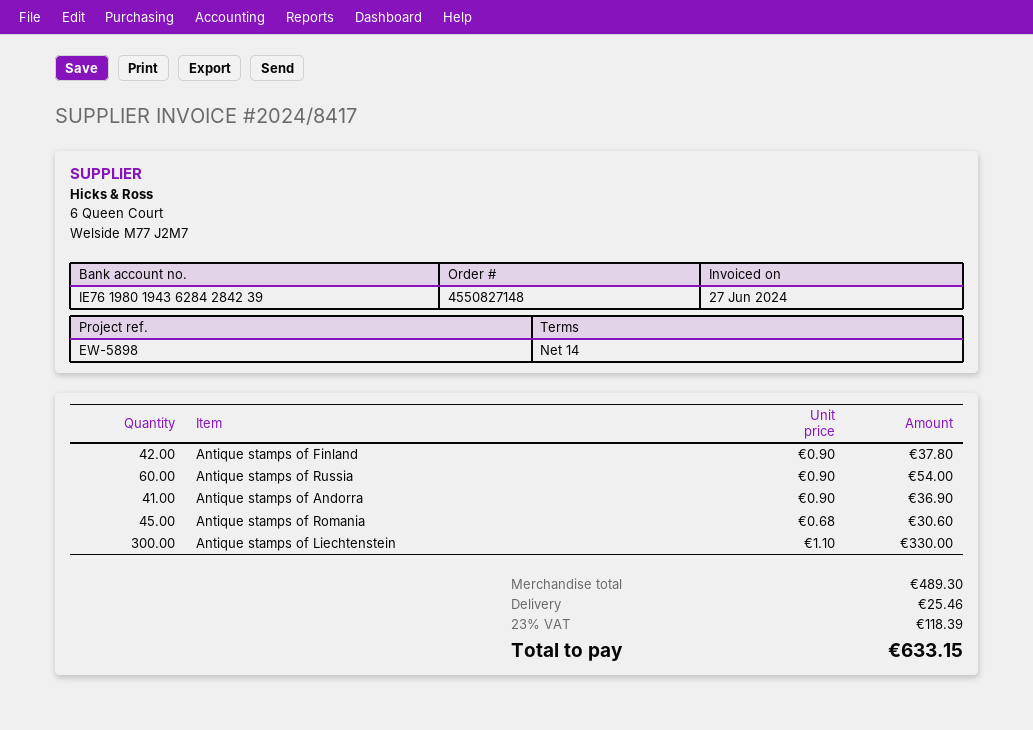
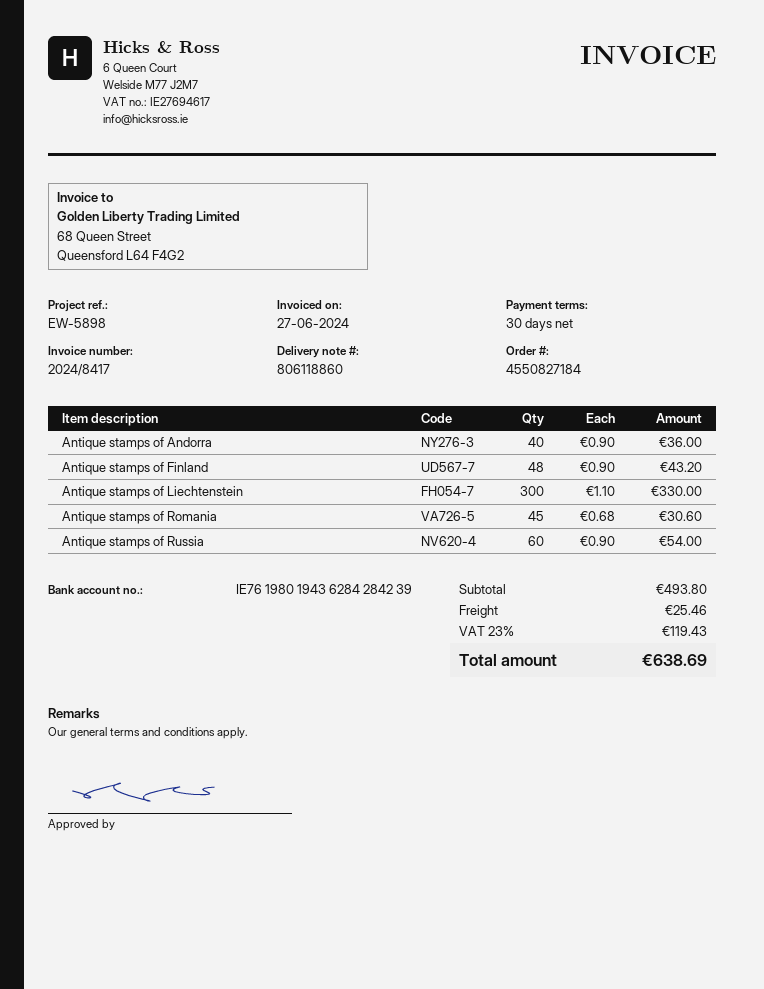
order number: 4550827148 -> 4550827184
payment terms: 14 days -> 30 days
Antique stamps of Finland: 42 x 0.90 = 37.80 -> 48 x 0.90 = 43.20
Antique stamps of Andorra: 41 x 0.90 = 36.90 -> 40 x 0.90 = 36.00
subtotal: 489.30 -> 493.80
tax: 23% = 118.39 -> 23% = 119.43
total: 633.15 -> 638.69

